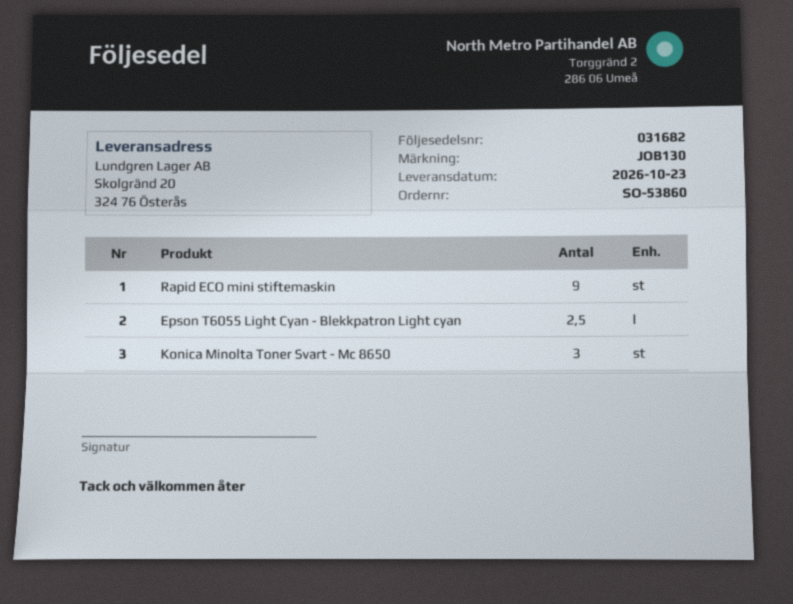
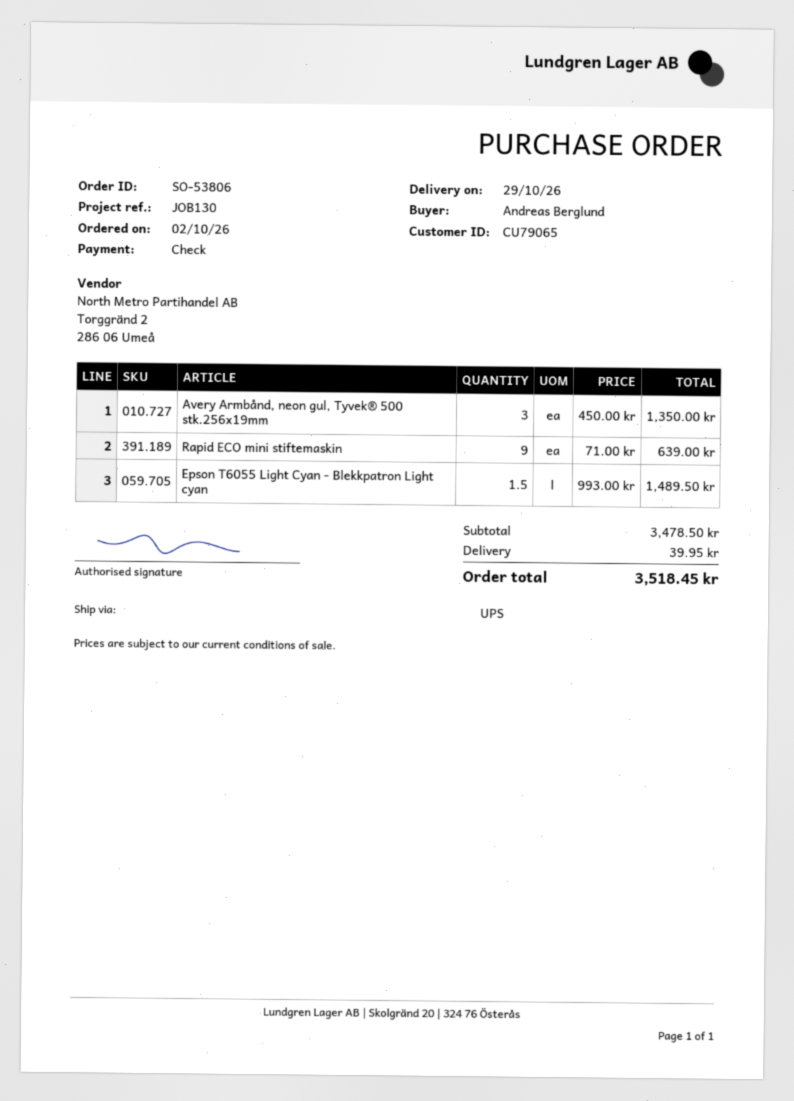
order number: SO-53860 -> SO-53806
delivery date: 2026-10-23 -> 2026-10-29
Epson T6055 Light Cyan - Blekkpatron Light cyan: 2.5 -> 1.5
Konica Minolta Toner Svart - Mc 8650: 3 -> none
Avery Armbånd, neon gul, Tyvek® 500 stk.256x19mm: none -> 3

